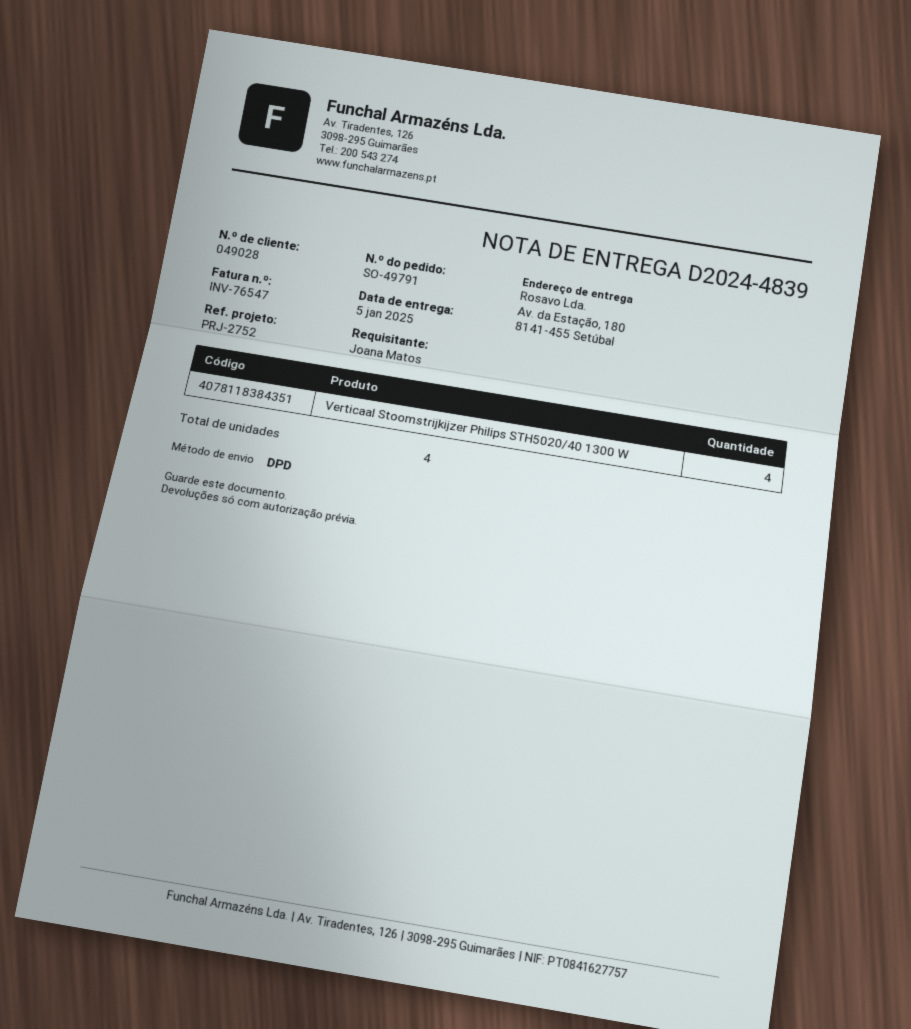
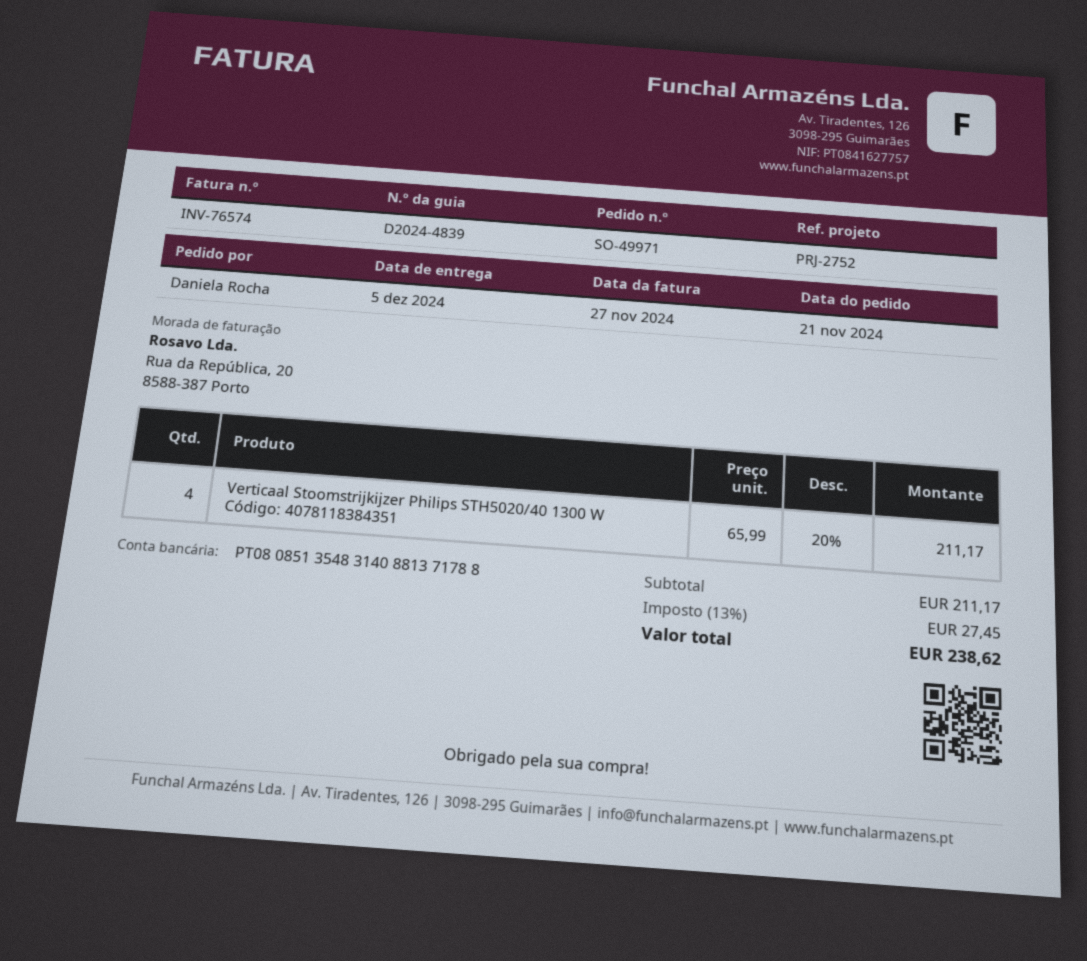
order number: SO-49791 -> SO-49971
delivery date: 2025-01-05 -> 2024-12-05
invoice number: INV-76547 -> INV-76574
ordered by: Joana Matos -> Daniela Rocha

